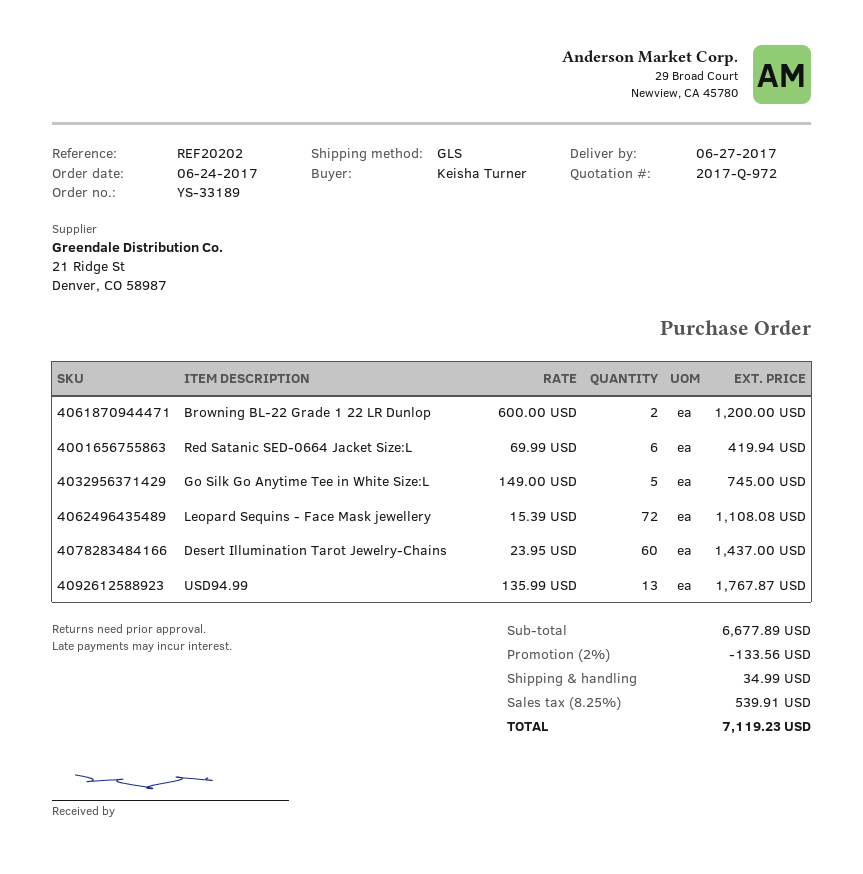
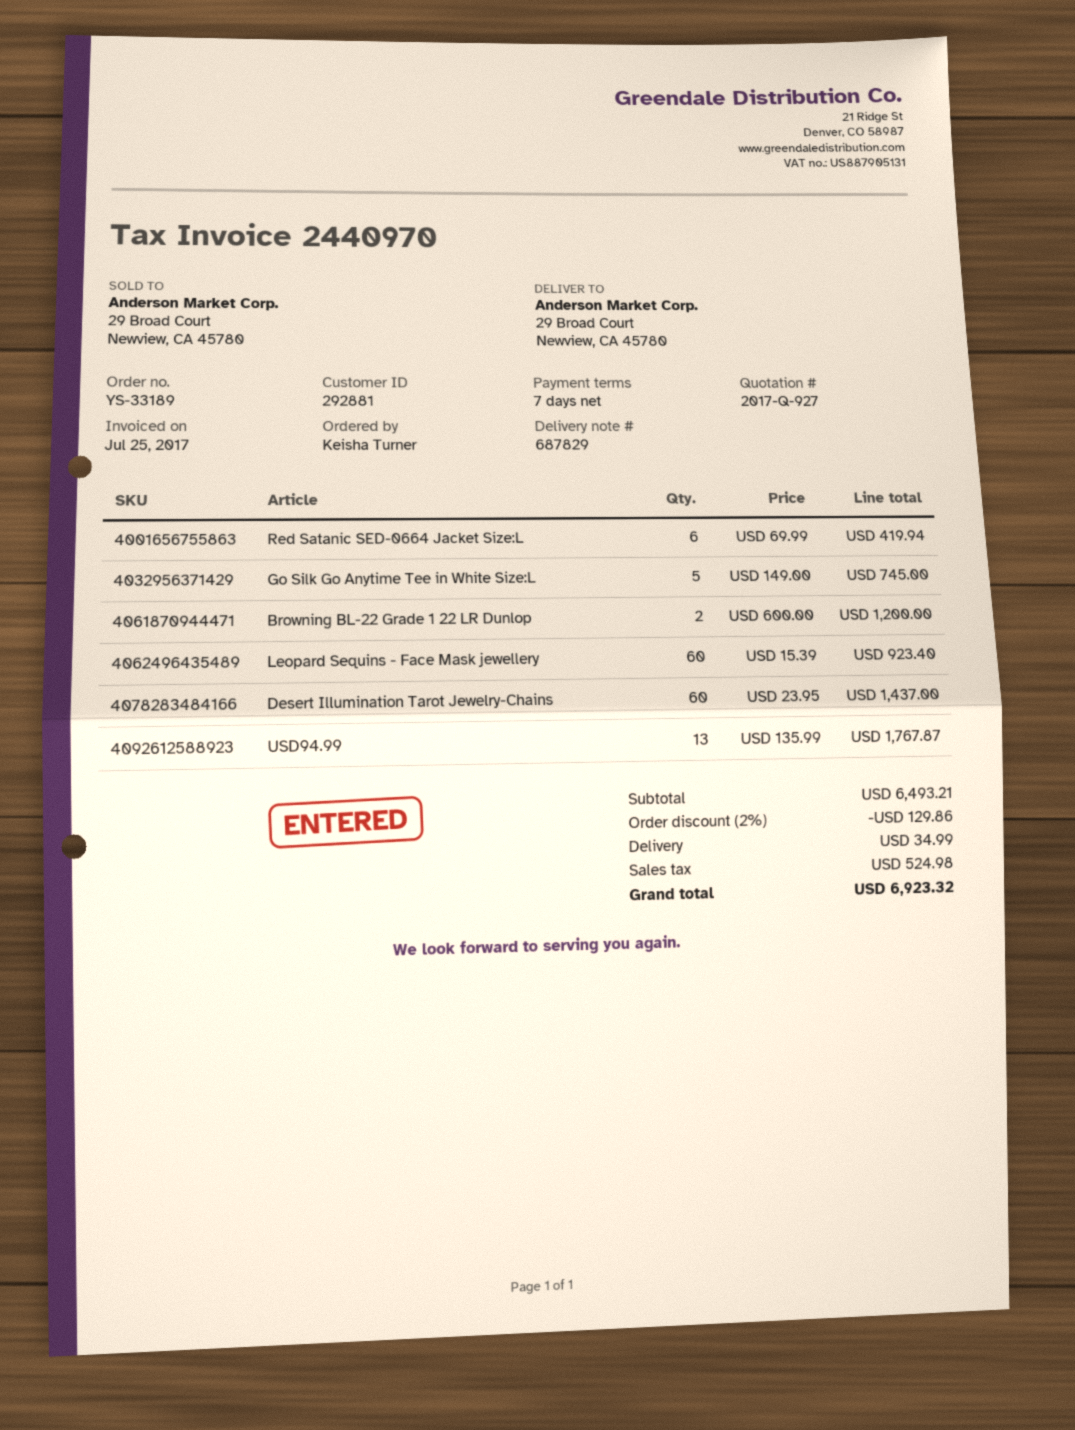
quote number: 2017-Q-972 -> 2017-Q-927
Leopard Sequins - Face Mask jewellery: 72 x 15.39 = 1108.08 -> 60 x 15.39 = 923.40
subtotal: 6677.89 -> 6493.21
discount: 2% = 133.56 -> 2% = 129.86
tax: 539.91 -> 524.98
total: 7119.23 -> 6923.32

